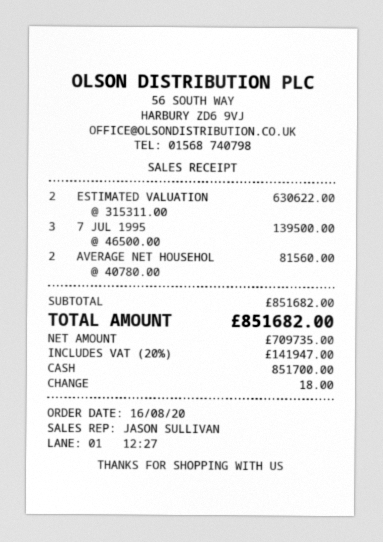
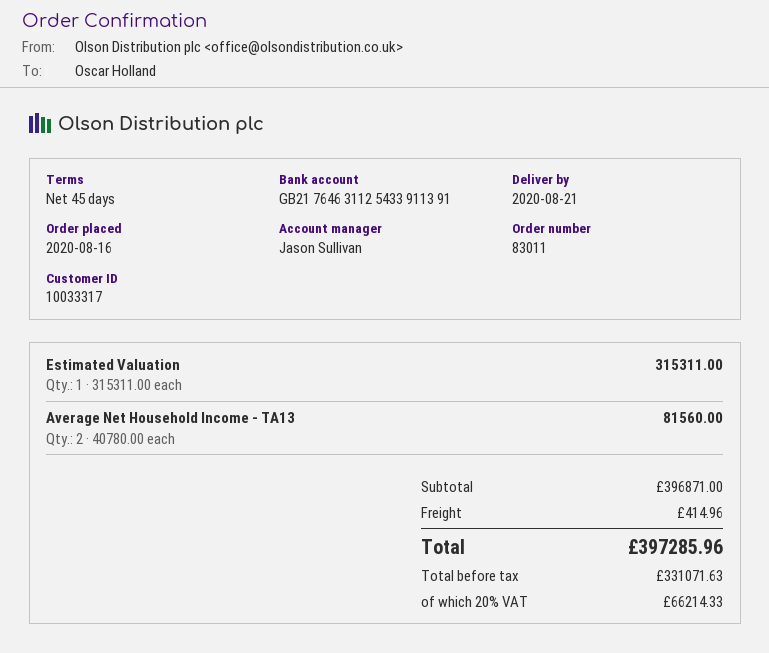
ESTIMATED VALUATION: 2 x 315311.00 = 630622.00 -> 1 x 315311.00 = 315311.00
7 JUL 1995: 3 x 46500.00 = 139500.00 -> none
subtotal: 851682.00 -> 396871.00
shipping: none -> 414.96
net: 709735.00 -> 331071.63
tax: 20% = 141947.00 -> 20% = 66214.33
total: 851682.00 -> 397285.96

